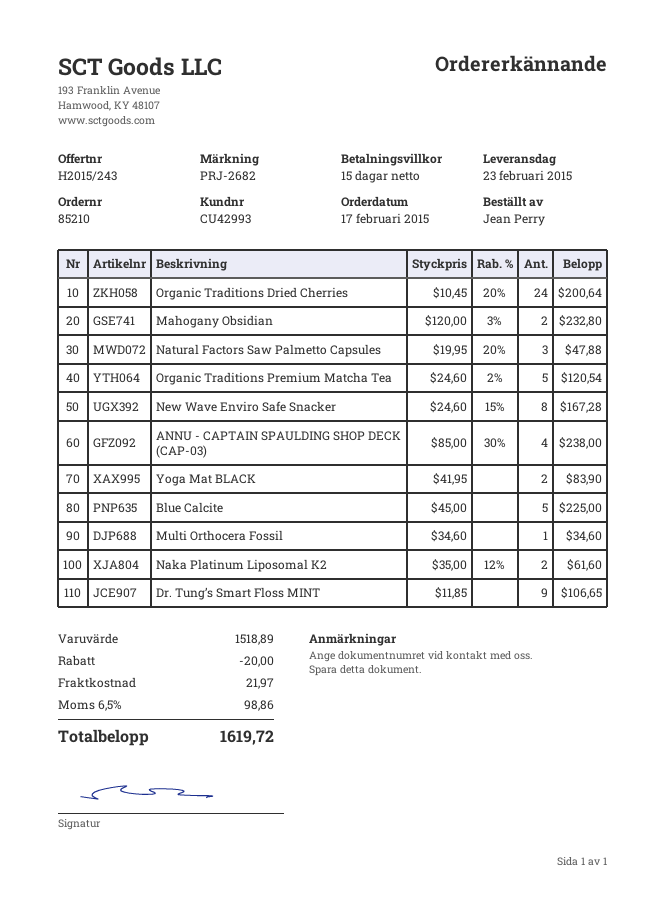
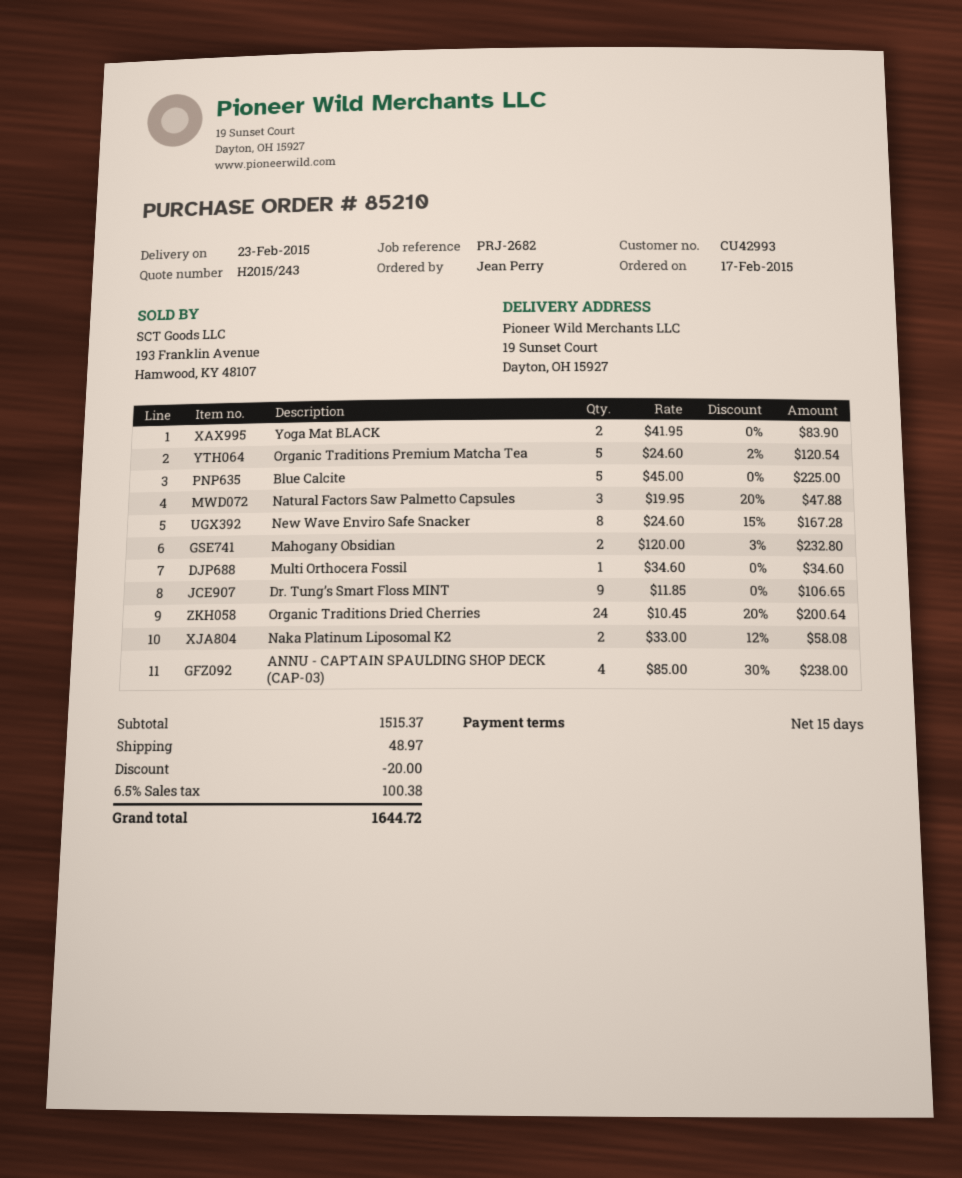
Naka Platinum Liposomal K2: 2 x 35.00 - 12% = 61.60 -> 2 x 33.00 - 12% = 58.08
subtotal: 1518.89 -> 1515.37
shipping: 21.97 -> 48.97
tax: 6.5% = 98.86 -> 6.5% = 100.38
total: 1619.72 -> 1644.72

